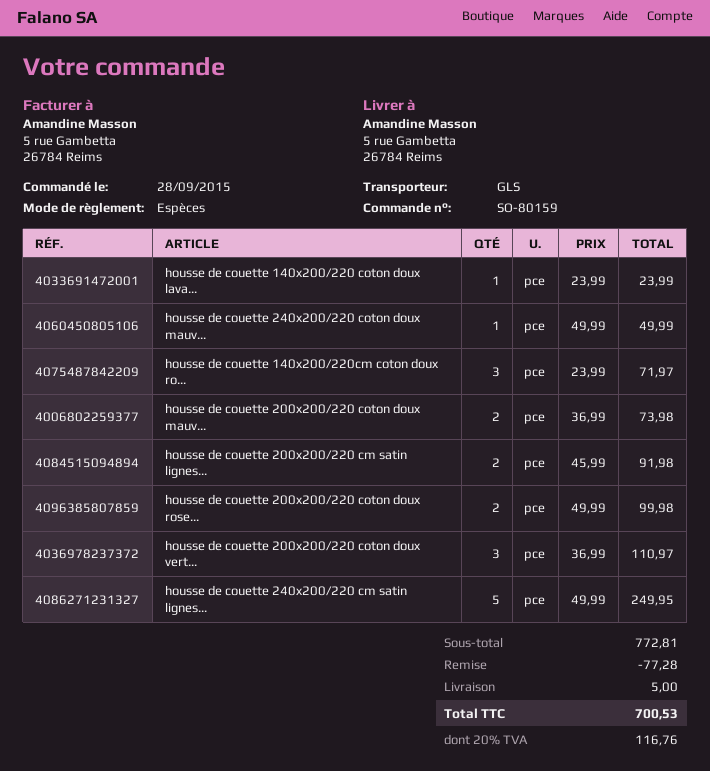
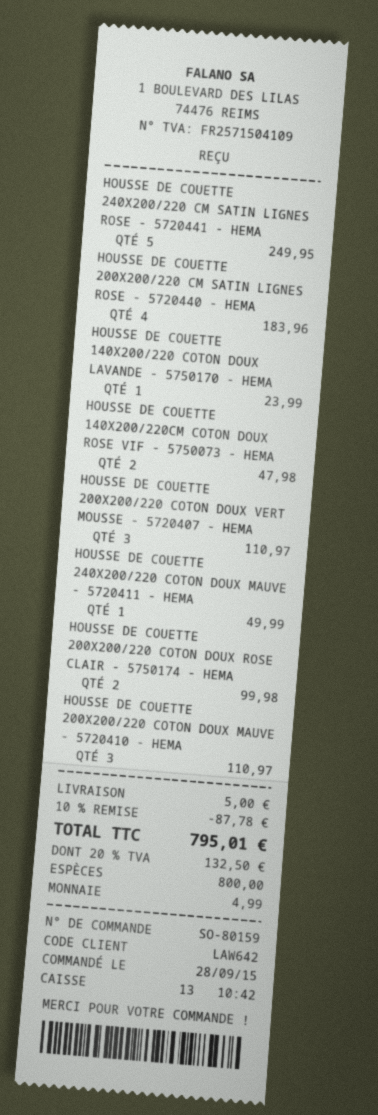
housse de couette 140x200/220cm coton doux ro...: 3 for 71.97 -> 2 for 47.98
housse de couette 200x200/220 coton doux mauv...: 2 for 73.98 -> 3 for 110.97
housse de couette 200x200/220 cm satin lignes...: 2 for 91.98 -> 4 for 183.96
discount: 77.28 -> 87.78
tax: 20% = 116.76 -> 20% = 132.50
total: 700.53 -> 795.01

